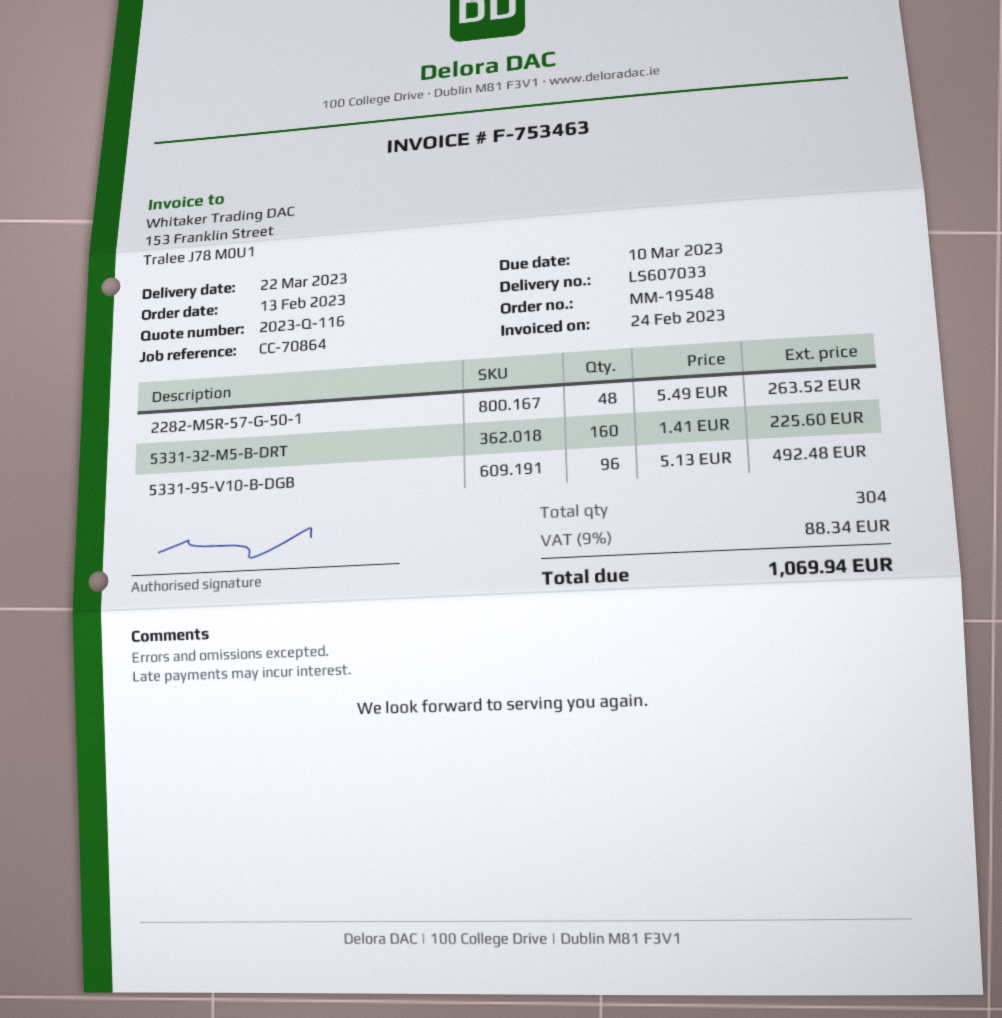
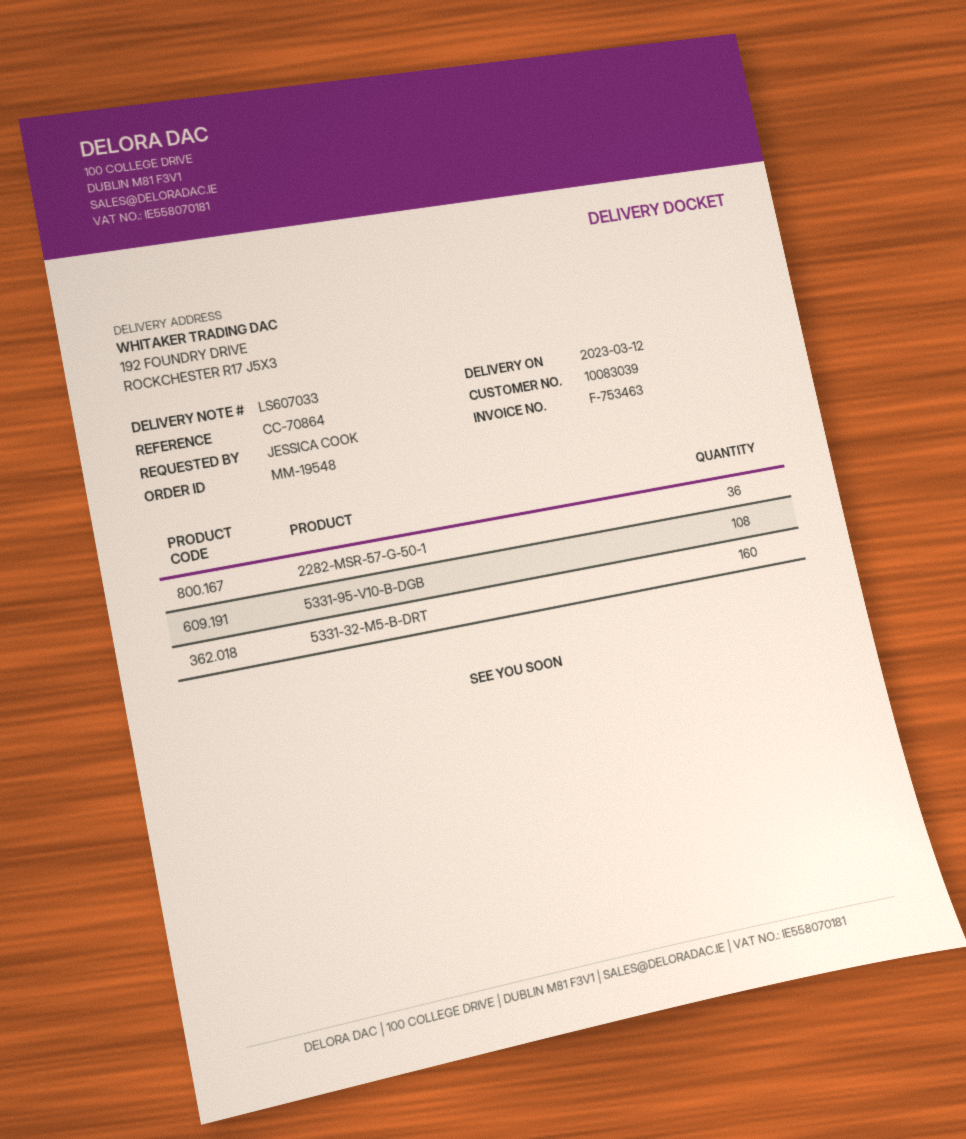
delivery date: 2023-03-22 -> 2023-03-12
2282-MSR-57-G-50-1: 48 -> 36
5331-95-V10-B-DGB: 96 -> 108

